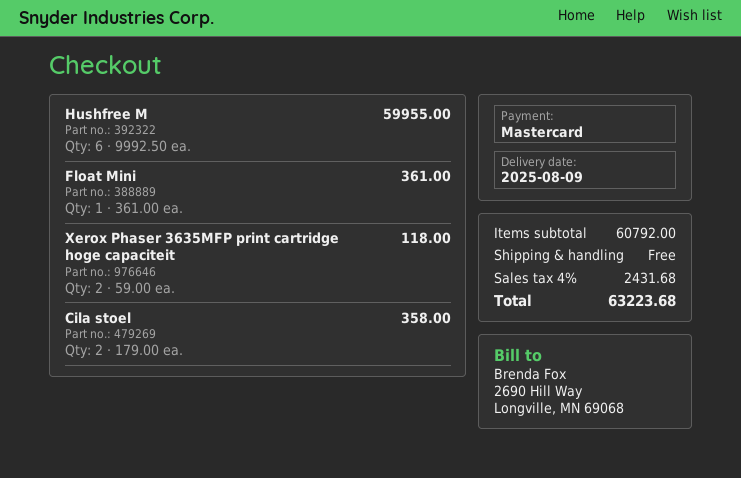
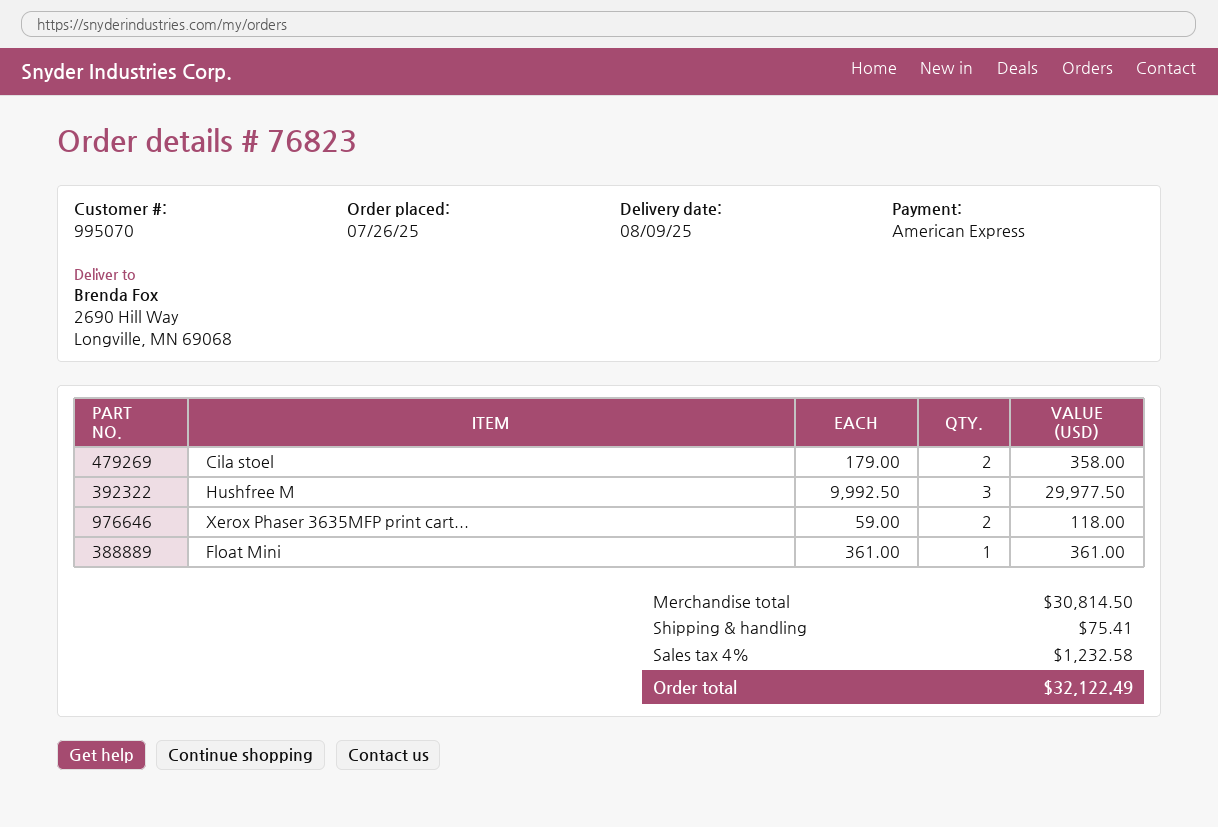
payment method: Mastercard -> American Express
Hushfree M: 6 x 9992.50 = 59955.00 -> 3 x 9992.50 = 29977.50
subtotal: 60792.00 -> 30814.50
shipping: 0.00 -> 75.41
tax: 4% = 2431.68 -> 4% = 1232.58
total: 63223.68 -> 32122.49

